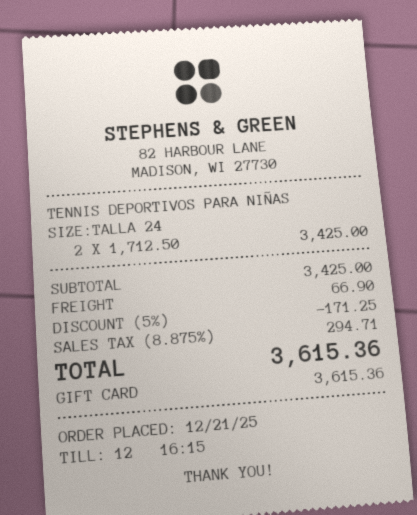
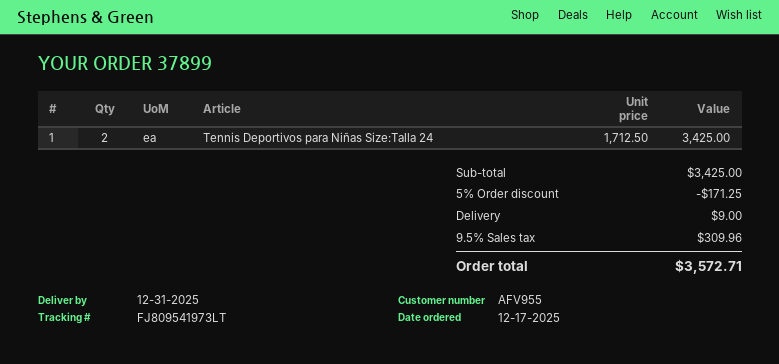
order date: 2025-12-21 -> 2025-12-17
shipping: 66.90 -> 9.00
tax: 8.875% = 294.71 -> 9.5% = 309.96
total: 3615.36 -> 3572.71

